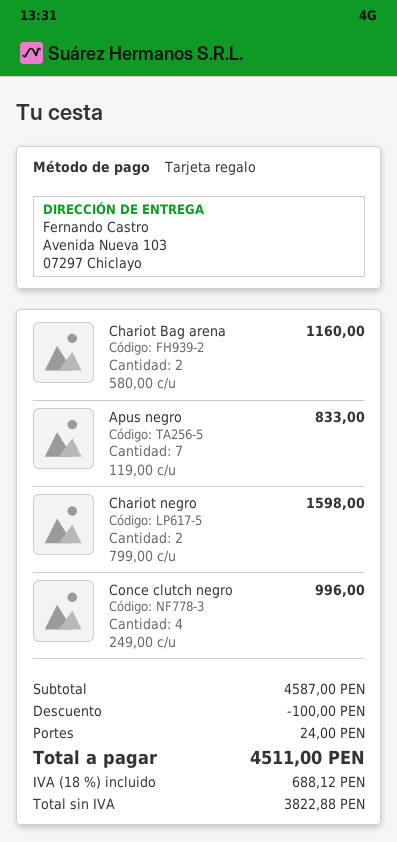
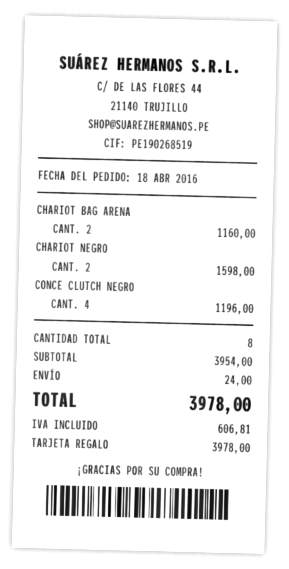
Apus negro: 7 for 833.00 -> none
Conce clutch negro: 4 for 996.00 -> 4 for 1196.00
subtotal: 4587.00 -> 3954.00
discount: 100.00 -> none
tax: 688.12 -> 606.81
total: 4511.00 -> 3978.00

